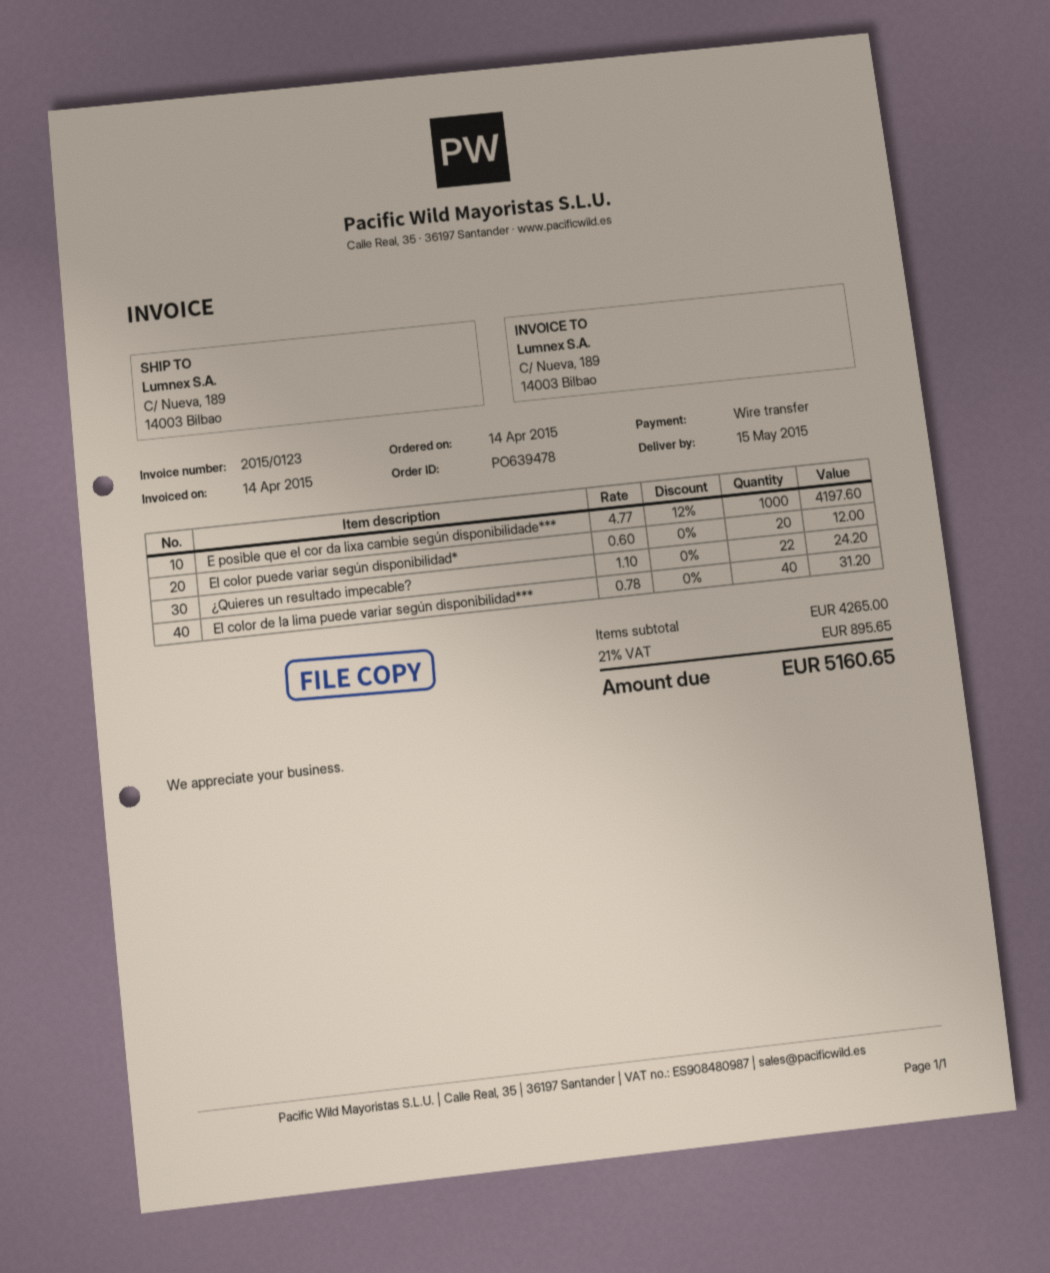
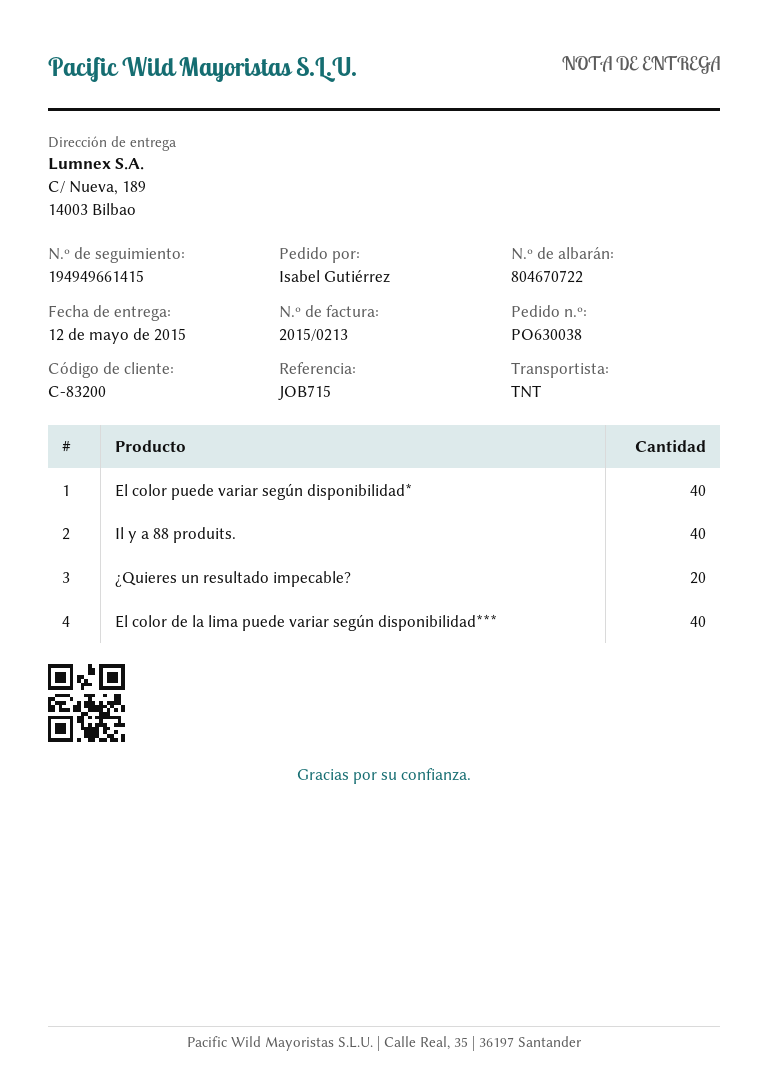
order number: PO639478 -> PO630038
delivery date: 2015-05-15 -> 2015-05-12
invoice number: 2015/0123 -> 2015/0213
E posible que el cor da lixa cambie según disponibilidade***: 1000 -> none
El color puede variar según disponibilidad*: 20 -> 40
¿Quieres un resultado impecable?: 22 -> 20
Il y a 88 produits.: none -> 40

